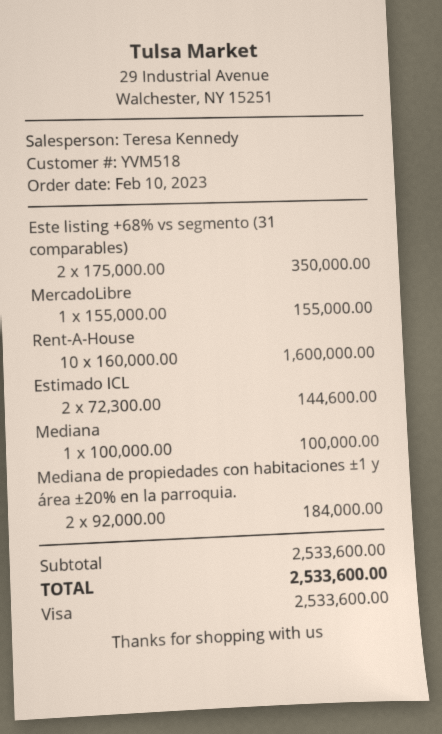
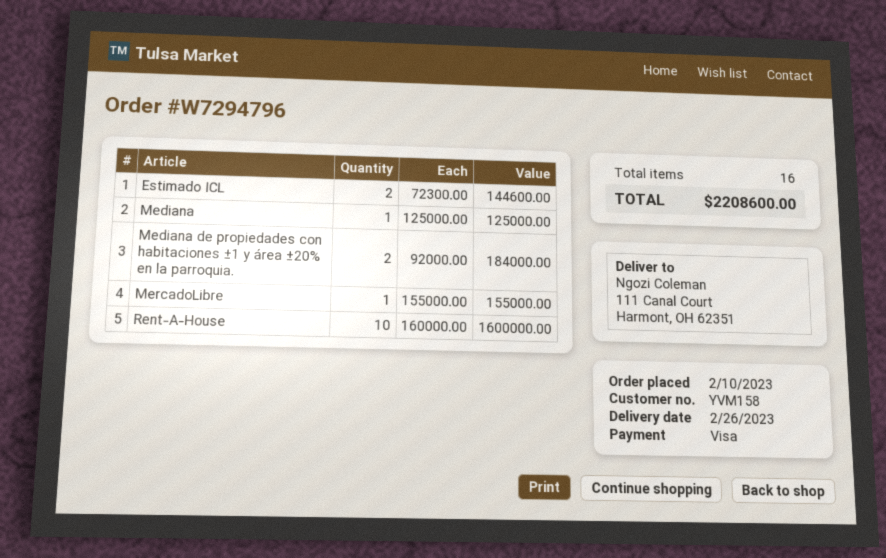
customer number: YVM518 -> YVM158
Este listing +68% vs segmento (31 comparables): 2 x 175000.00 = 350000.00 -> none
Mediana: 1 x 100000.00 = 100000.00 -> 1 x 125000.00 = 125000.00
total: 2533600.00 -> 2208600.00

